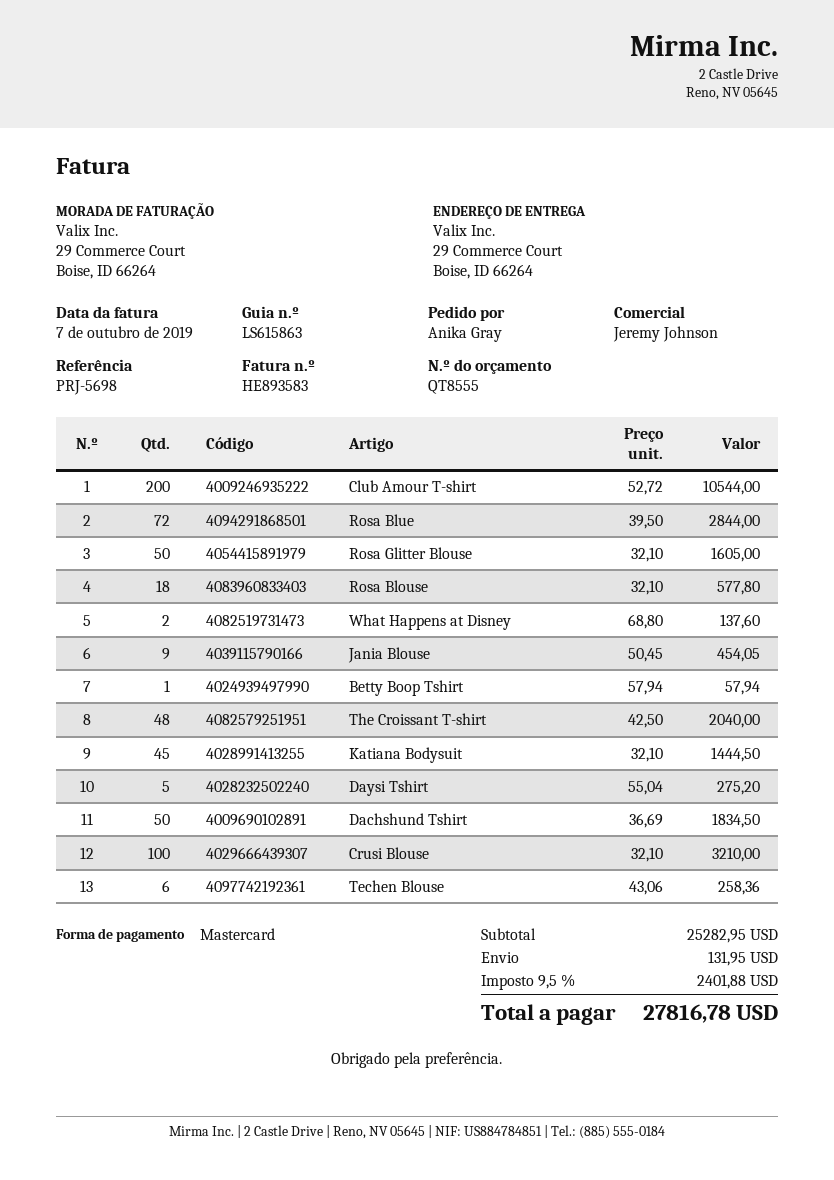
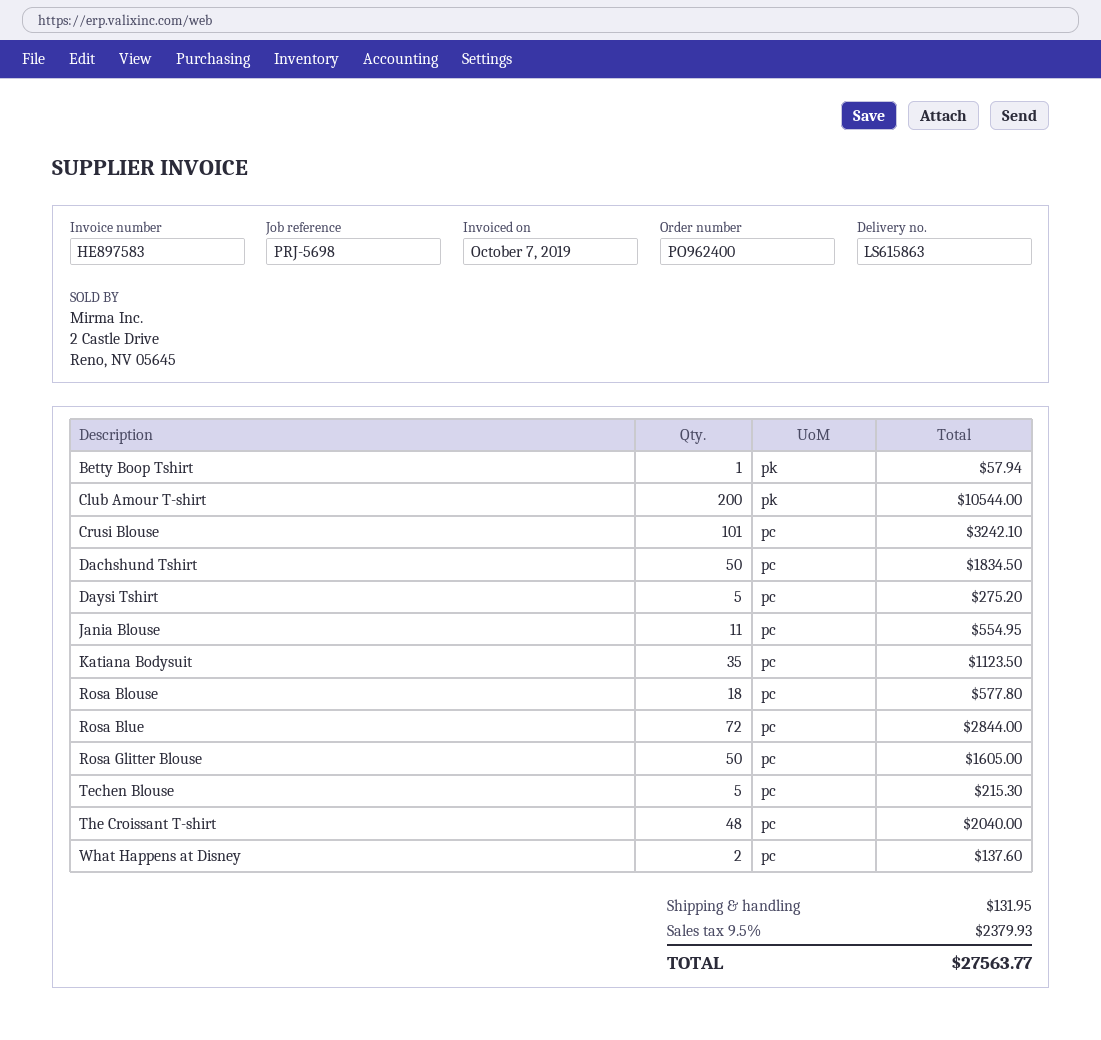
invoice number: HE893583 -> HE897583
Jania Blouse: 9 for 454.05 -> 11 for 554.95
Katiana Bodysuit: 45 for 1444.50 -> 35 for 1123.50
Crusi Blouse: 100 for 3210.00 -> 101 for 3242.10
Techen Blouse: 6 for 258.36 -> 5 for 215.30
tax: 9.5% = 2401.88 -> 9.5% = 2379.93
total: 27816.78 -> 27563.77

